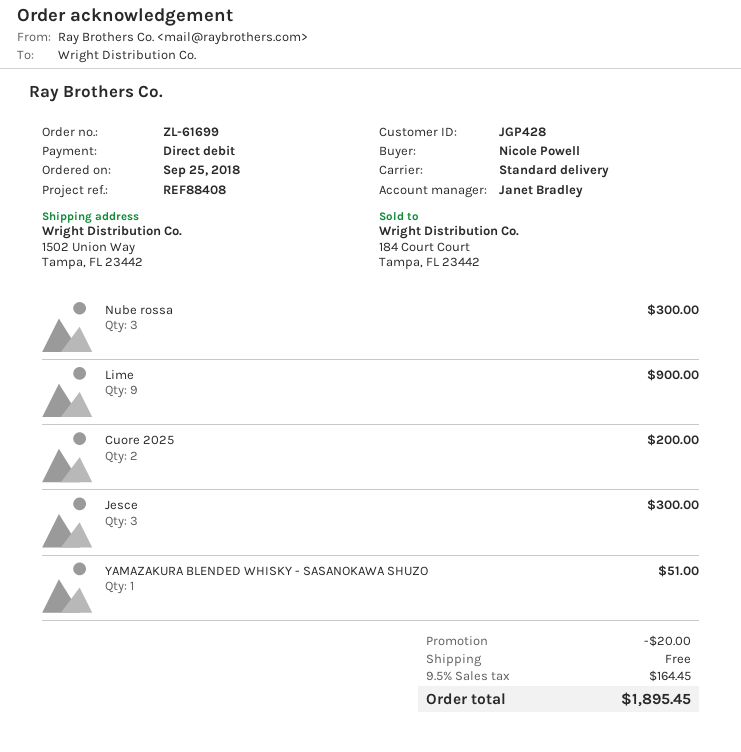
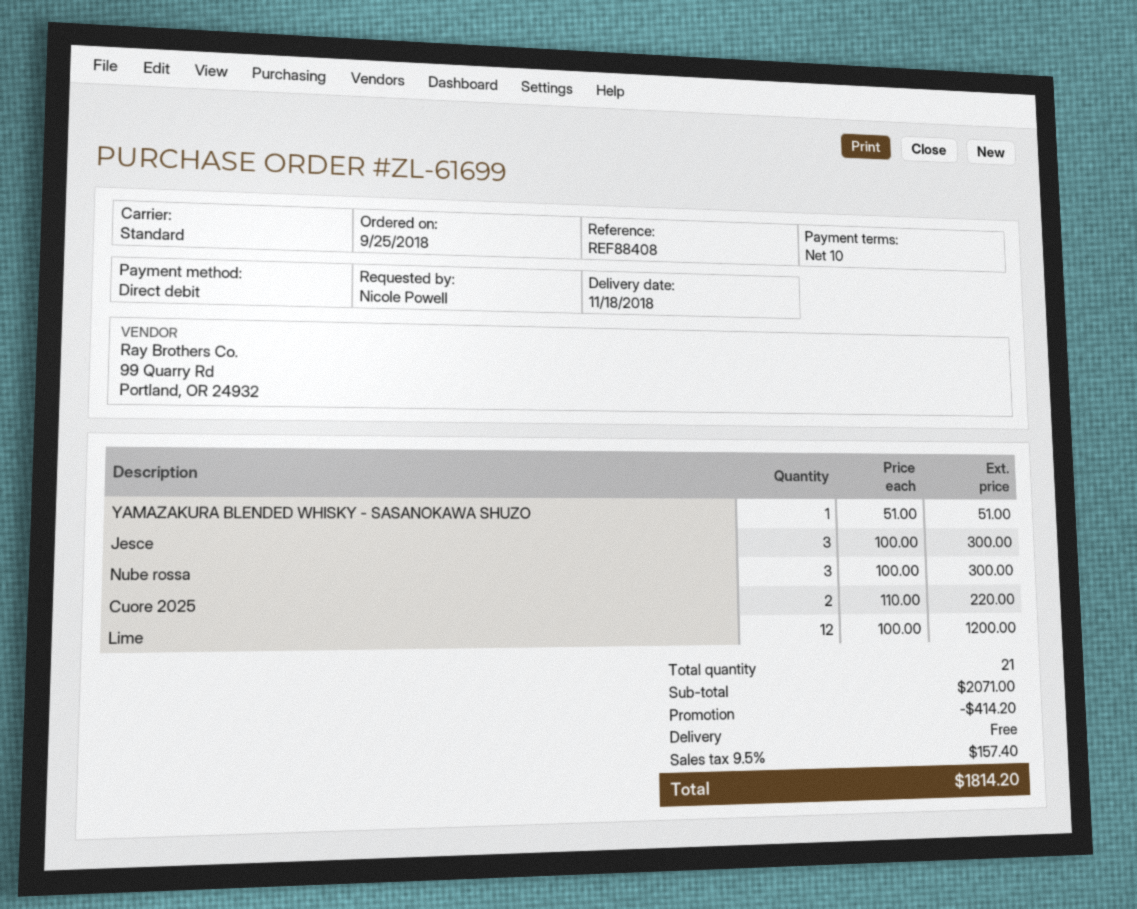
Lime: 9 for 900.00 -> 12 for 1200.00
Cuore 2025: 2 for 200.00 -> 2 for 220.00
discount: 20.00 -> 414.20
tax: 9.5% = 164.45 -> 9.5% = 157.40
total: 1895.45 -> 1814.20

